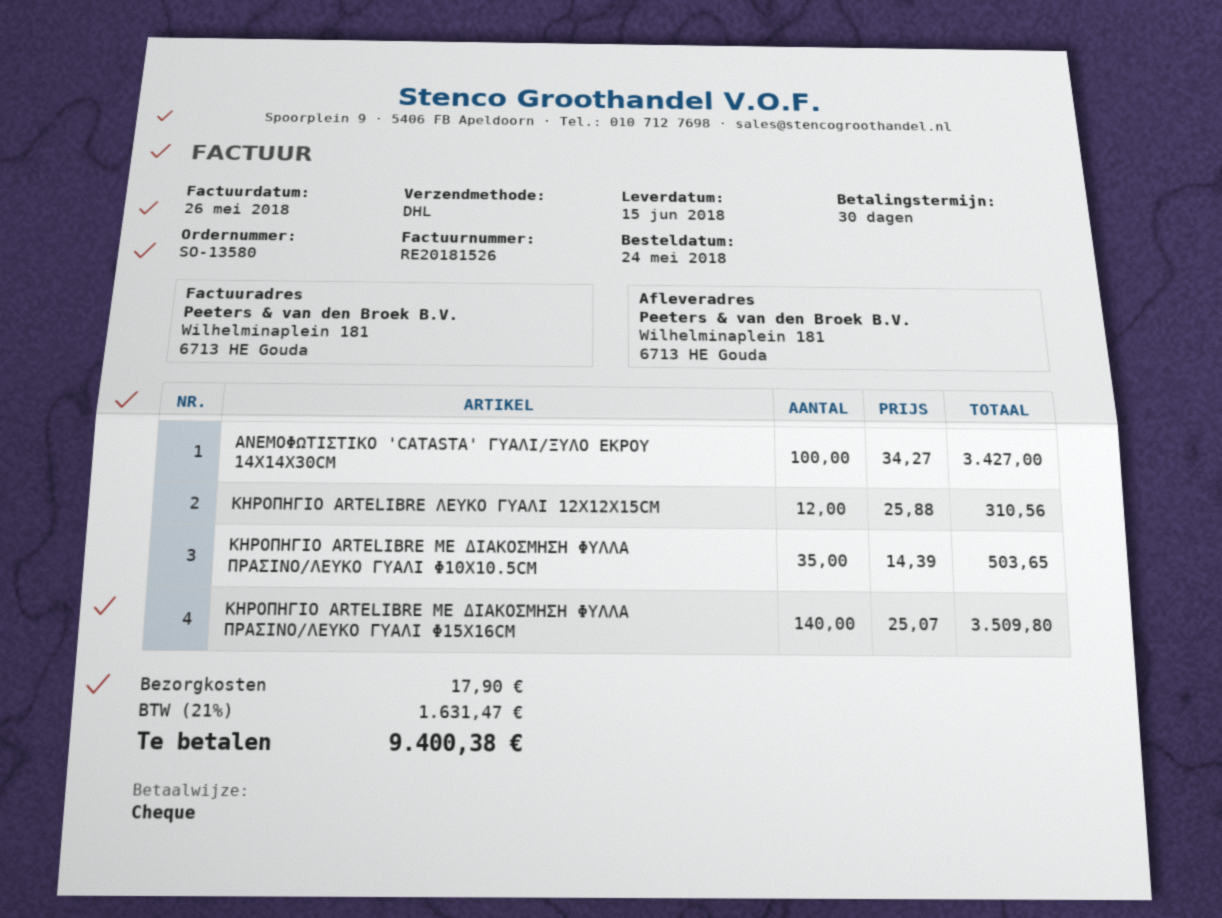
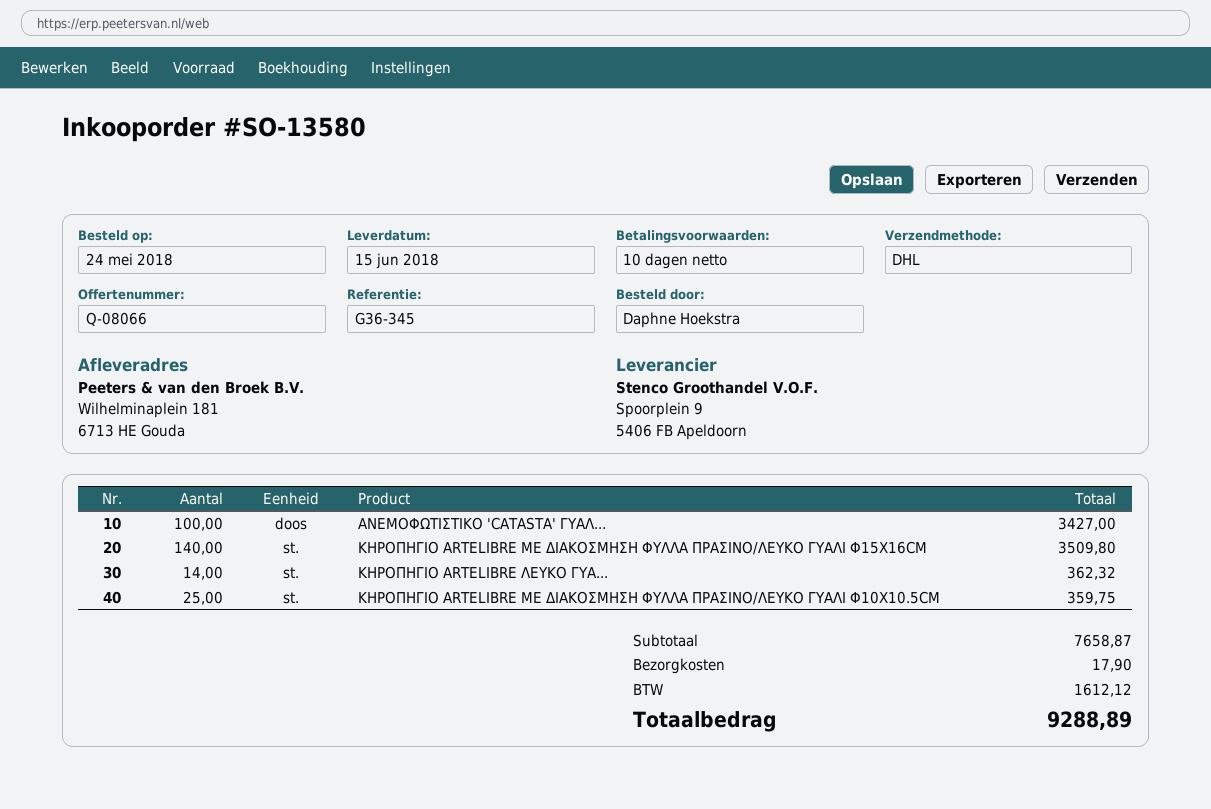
payment terms: 30 days -> 10 days
ΚΗΡΟΠΗΓΙΟ ARTELIBRE ΛΕΥΚΟ ΓΥΑΛΙ 12X12X15CM: 12 for 310.56 -> 14 for 362.32
ΚΗΡΟΠΗΓΙΟ ARTELIBRE ΜΕ ΔΙΑΚΟΣΜΗΣΗ ΦΥΛΛΑ ΠΡΑΣΙΝΟ/ΛΕΥΚΟ ΓΥΑΛΙ Φ10X10.5CM: 35 for 503.65 -> 25 for 359.75
tax: 1631.47 -> 1612.12
total: 9400.38 -> 9288.89

